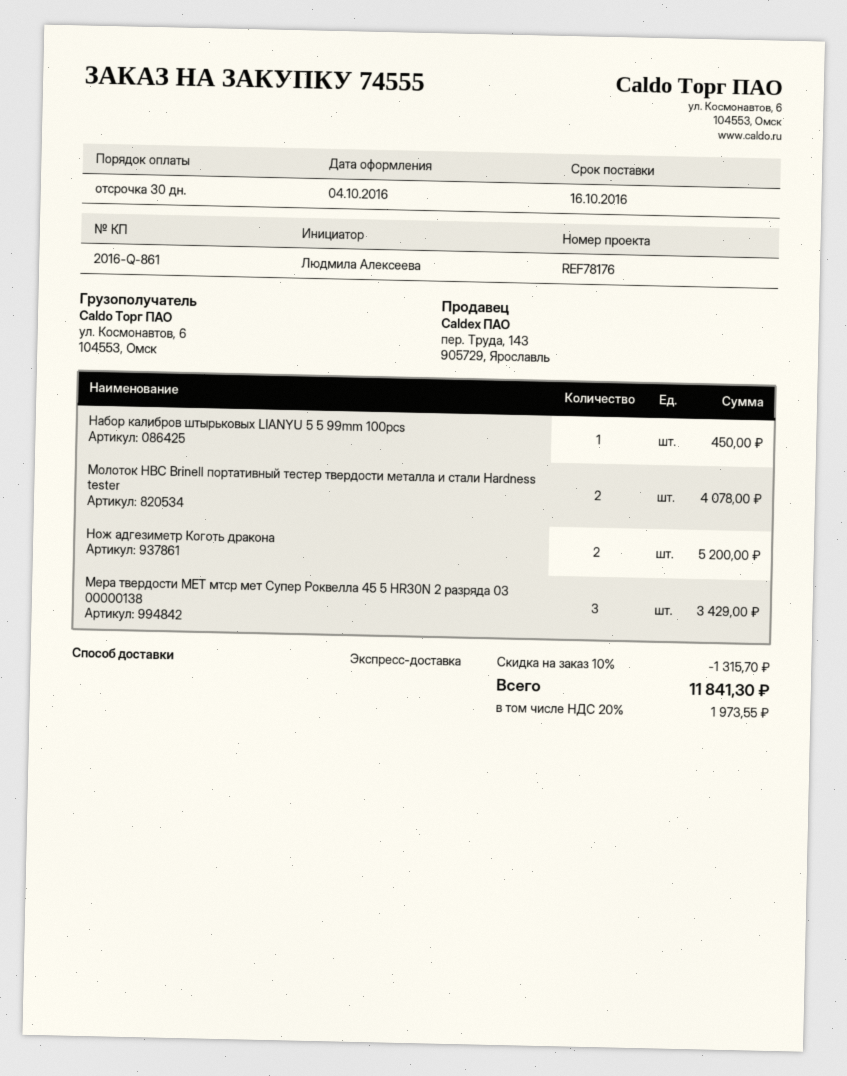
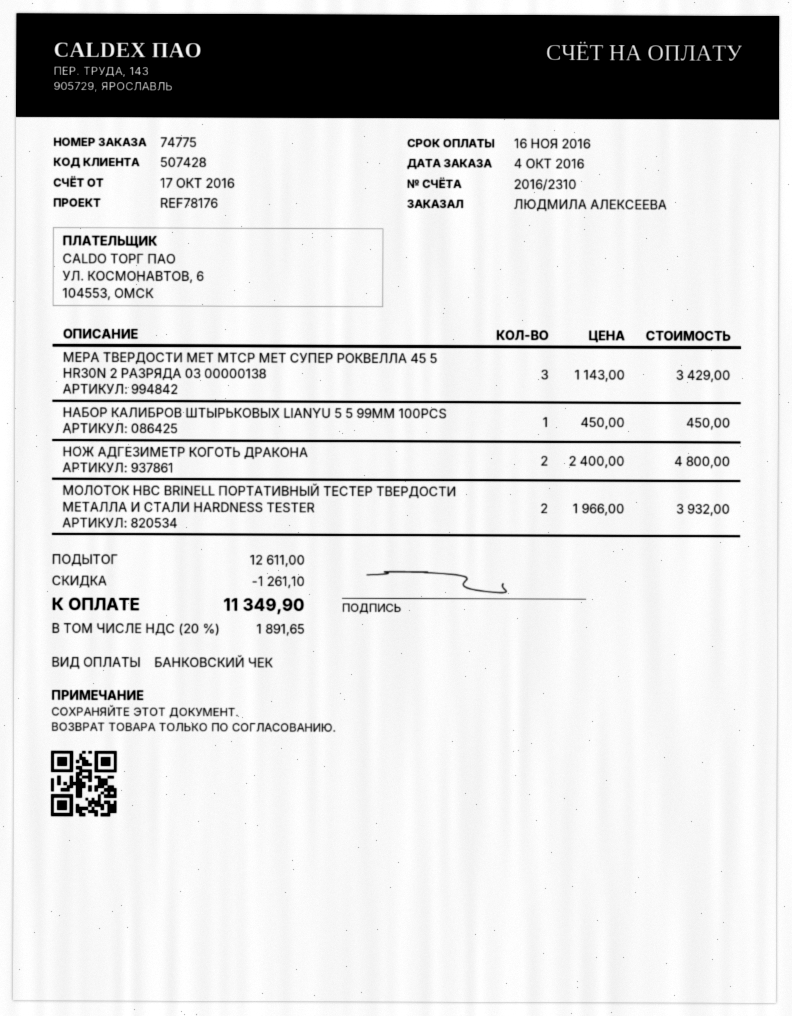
order number: 74555 -> 74775
Молоток HBC Brinell портативный тестер твердости металла и стали Hardness tester: 2 for 4078.00 -> 2 for 3932.00
Нож адгезиметр Коготь дракона: 2 for 5200.00 -> 2 for 4800.00
discount: 1315.70 -> 1261.10
tax: 20% = 1973.55 -> 20% = 1891.65
total: 11841.30 -> 11349.90

